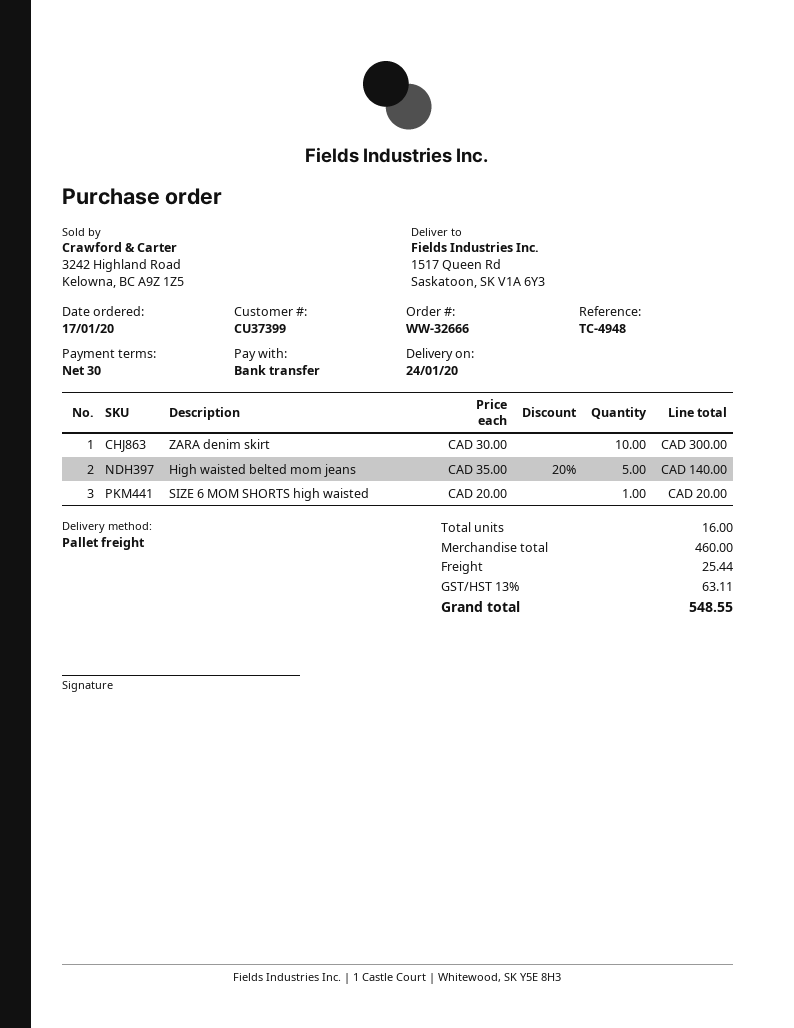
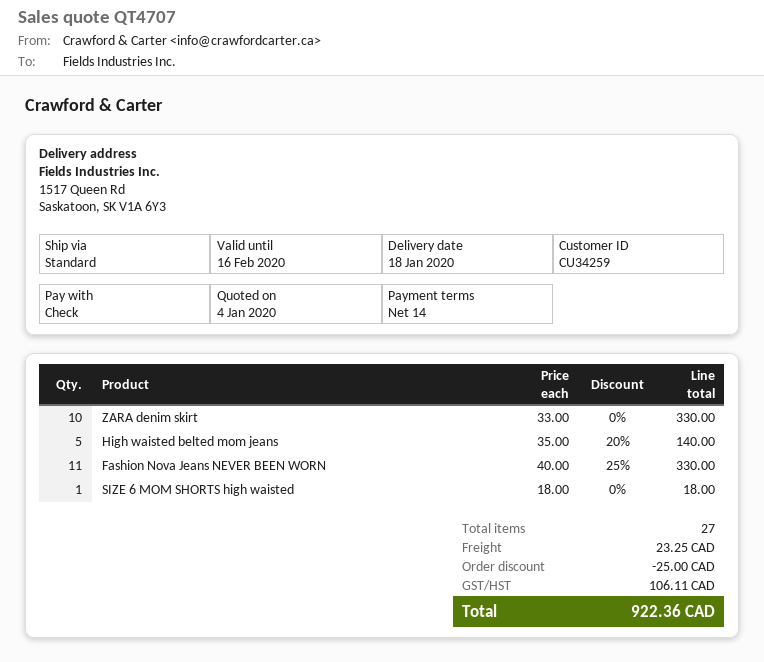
delivery date: 2020-01-24 -> 2020-01-18
payment terms: 30 days -> 14 days
customer number: CU37399 -> CU34259
payment method: bank transfer -> cheque
shipping method: pallet freight -> standard
ZARA denim skirt: 10 x 30.00 = 300.00 -> 10 x 33.00 = 330.00
SIZE 6 MOM SHORTS high waisted: 1 x 20.00 = 20.00 -> 1 x 18.00 = 18.00
Fashion Nova Jeans NEVER BEEN WORN: none -> 11 x 40.00 - 25% = 330.00
total quantity: 16 -> 27
discount: none -> 25.00
shipping: 25.44 -> 23.25
tax: 63.11 -> 106.11
total: 548.55 -> 922.36

